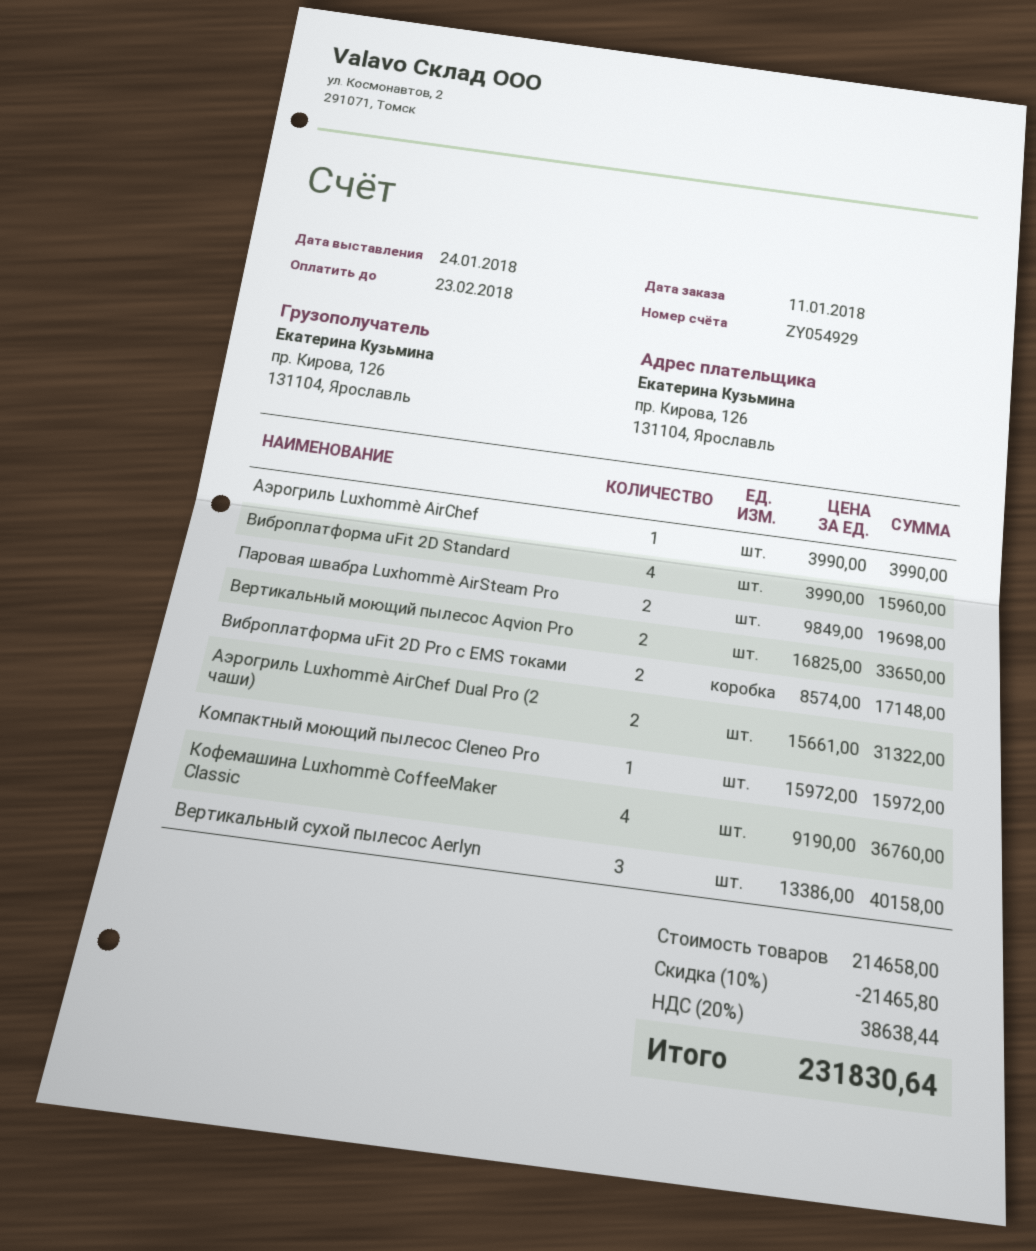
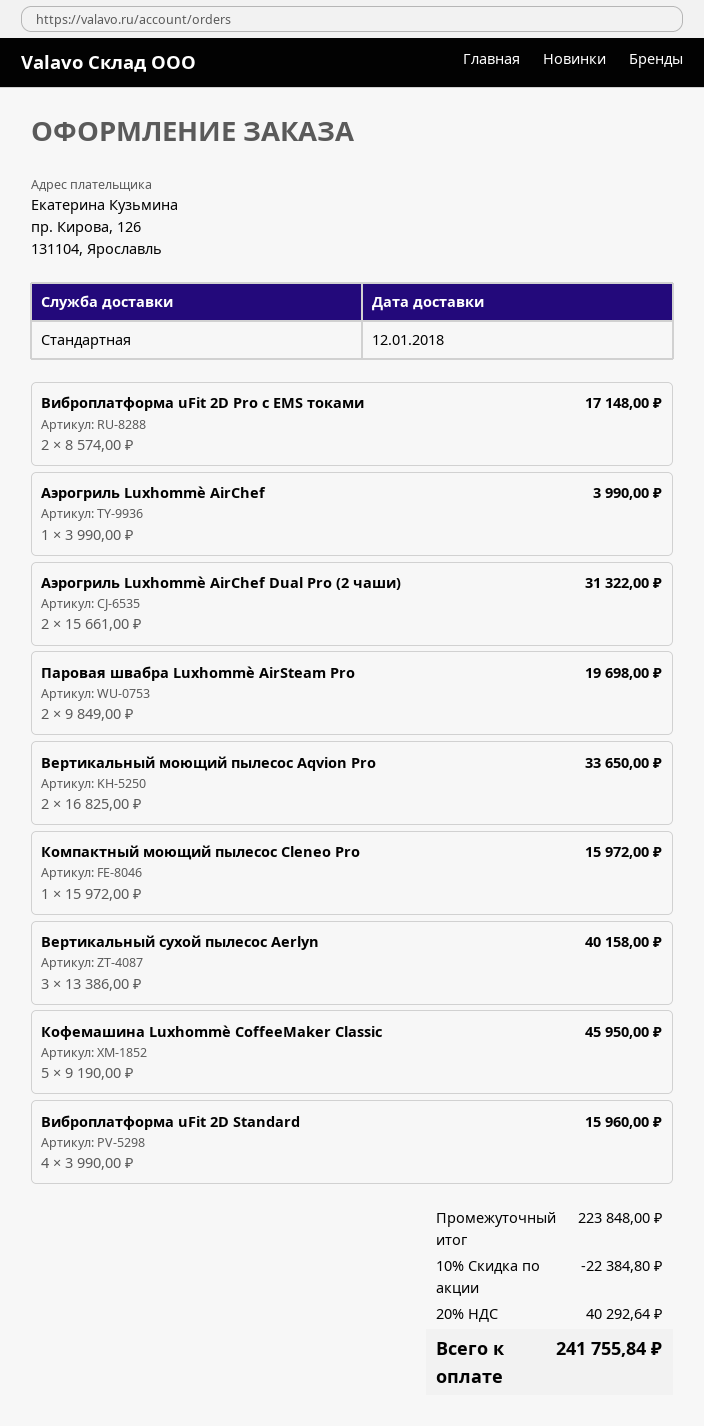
Кофемашина Luxhommè CoffeeMaker Classic: 4 x 9190.00 = 36760.00 -> 5 x 9190.00 = 45950.00
subtotal: 214658.00 -> 223848.00
discount: 10% = 21465.80 -> 10% = 22384.80
tax: 20% = 38638.44 -> 20% = 40292.64
total: 231830.64 -> 241755.84

